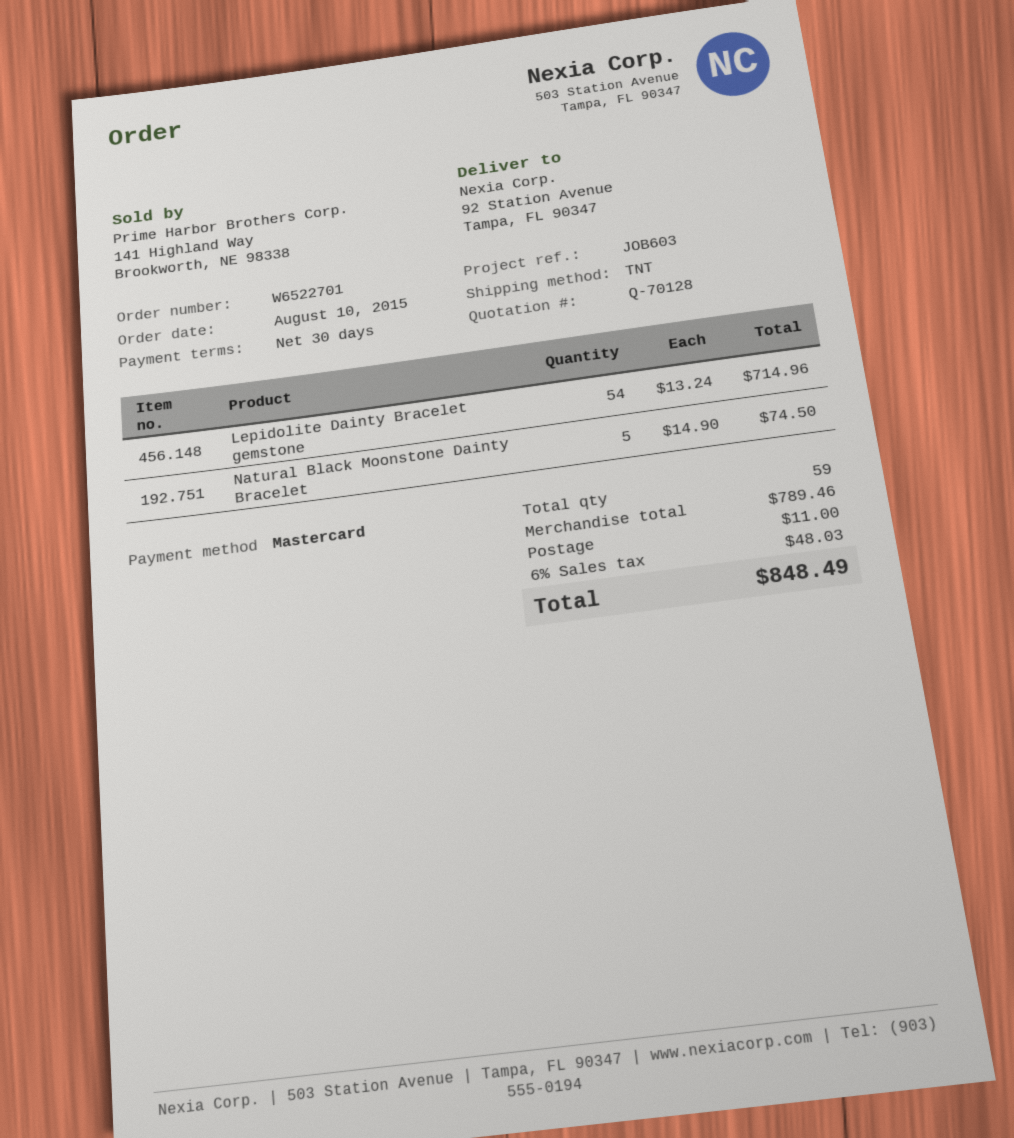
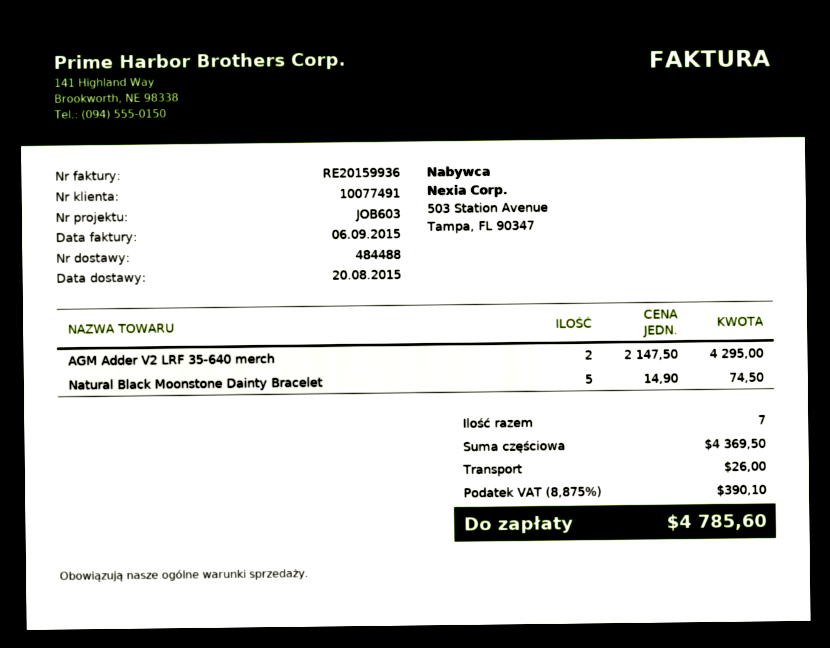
Lepidolite Dainty Bracelet gemstone: 54 x 13.24 = 714.96 -> none
AGM Adder V2 LRF 35-640 merch: none -> 2 x 2147.50 = 4295.00
total quantity: 59 -> 7
subtotal: 789.46 -> 4369.50
shipping: 11.00 -> 26.00
tax: 6% = 48.03 -> 8.875% = 390.10
total: 848.49 -> 4785.60

